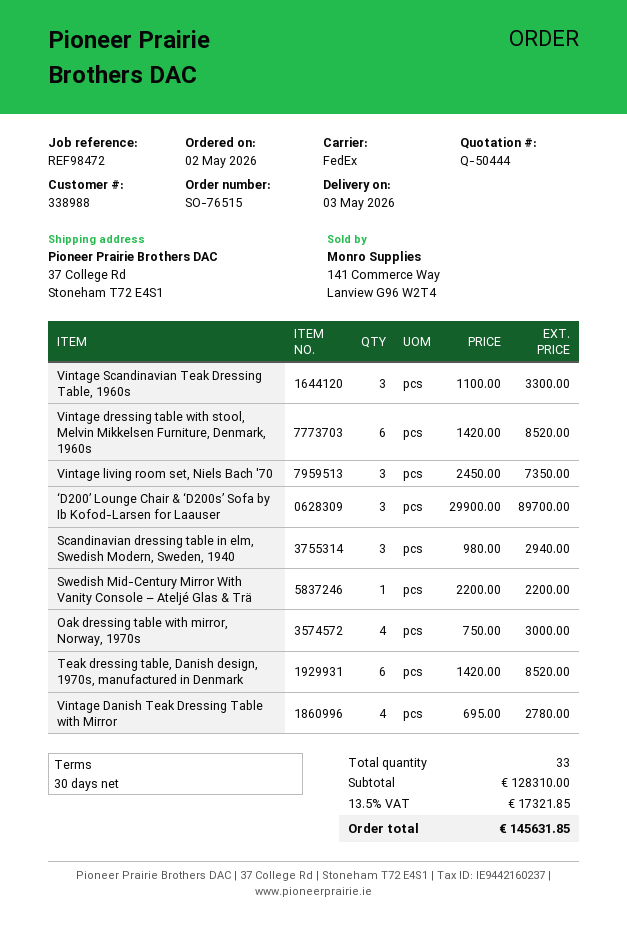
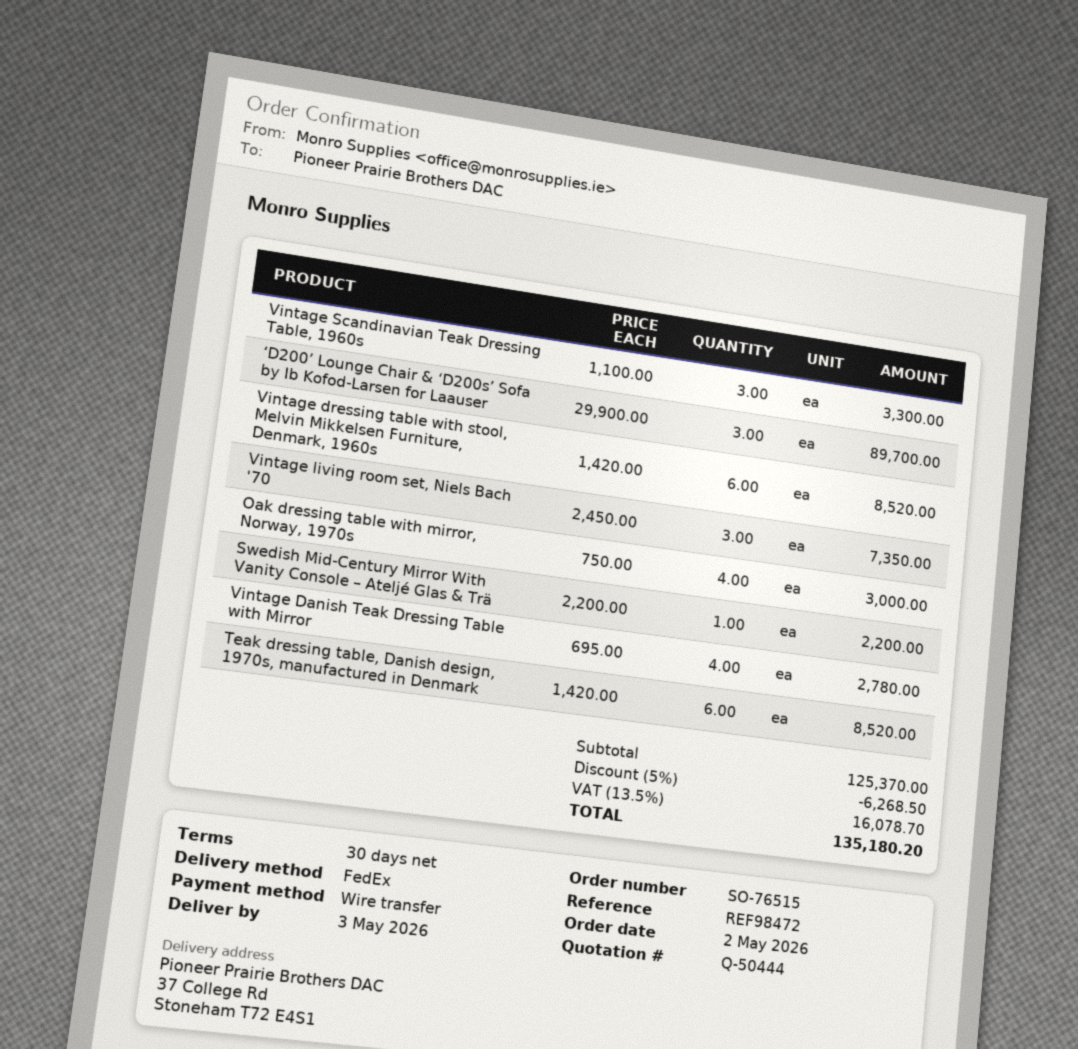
Scandinavian dressing table in elm, Swedish Modern, Sweden, 1940: 3 x 980.00 = 2940.00 -> none
subtotal: 128310.00 -> 125370.00
discount: none -> 5% = 6268.50
tax: 13.5% = 17321.85 -> 13.5% = 16078.70
total: 145631.85 -> 135180.20

